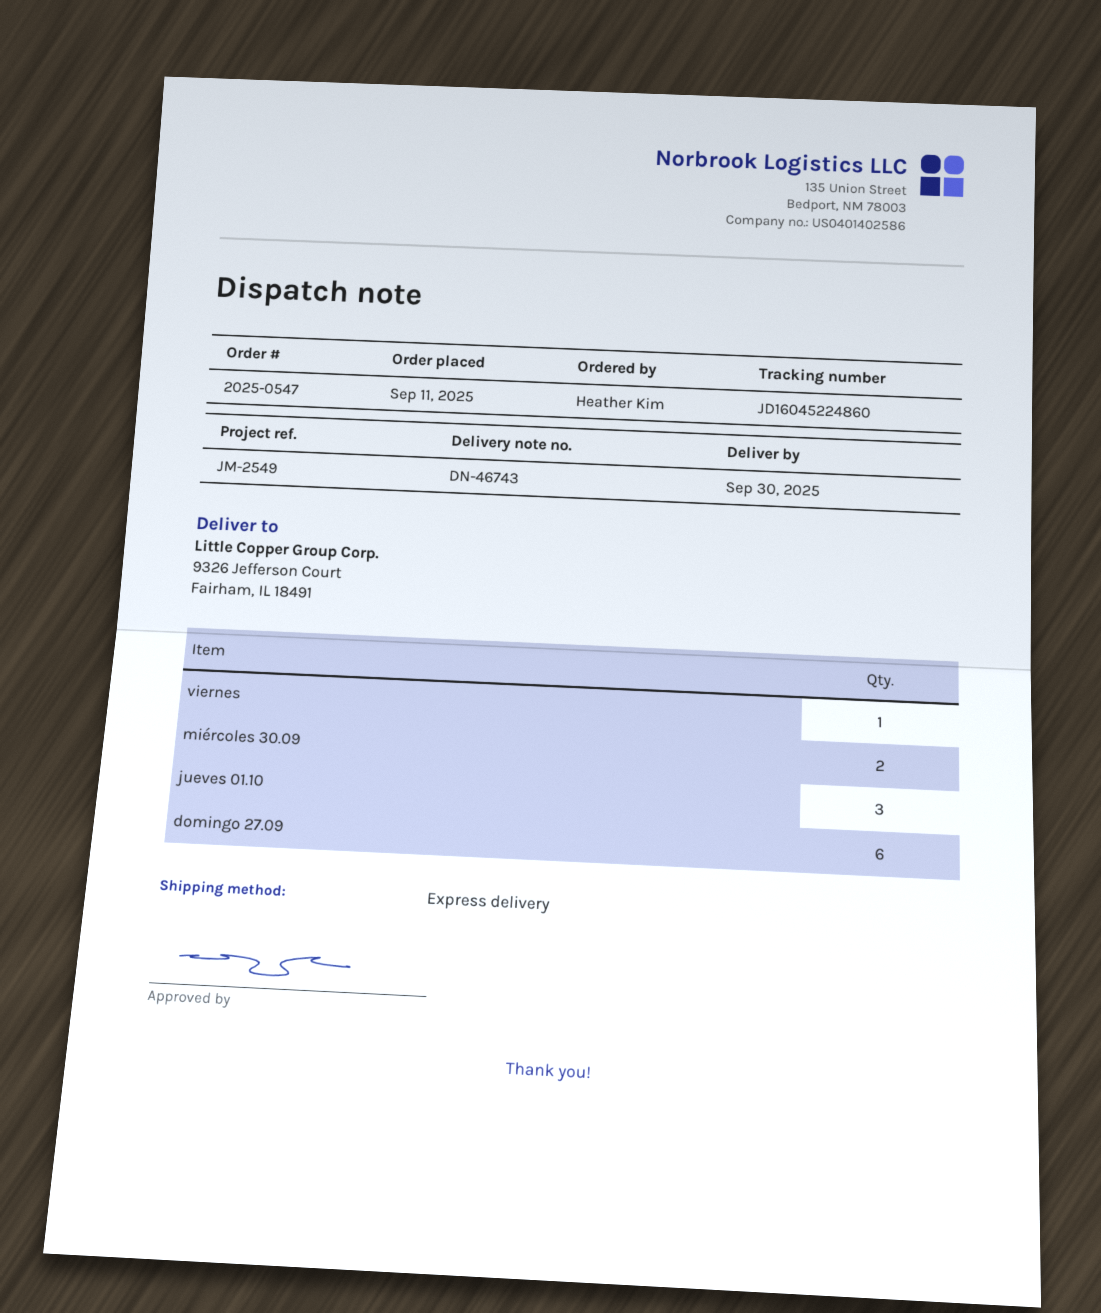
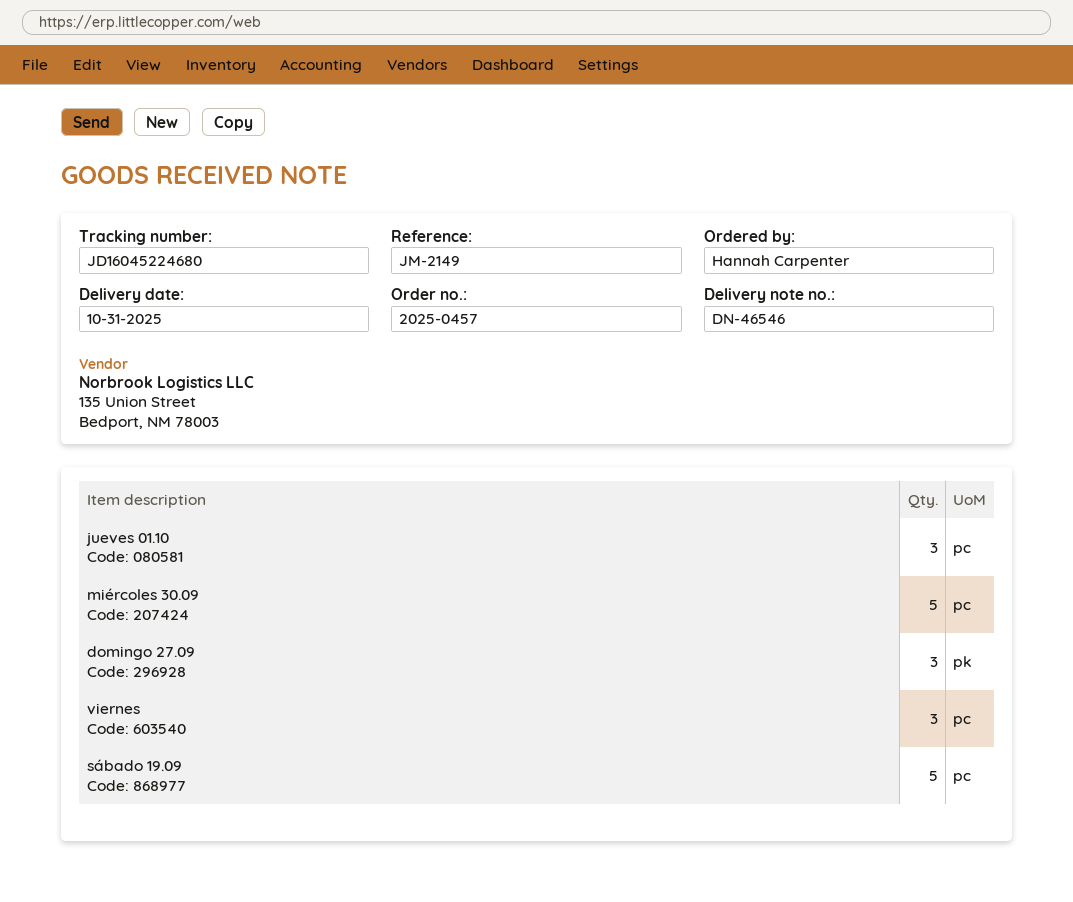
order number: 2025-0547 -> 2025-0457
delivery note number: DN-46743 -> DN-46546
delivery date: 2025-09-30 -> 2025-10-31
reference: JM-2549 -> JM-2149
ordered by: Heather Kim -> Hannah Carpenter
tracking number: JD16045224860 -> JD16045224680
viernes: 1 -> 3
miércoles 30.09: 2 -> 5
domingo 27.09: 6 -> 3
sábado 19.09: none -> 5

